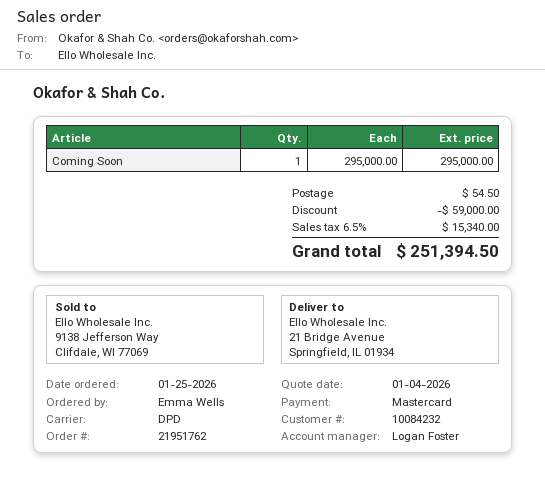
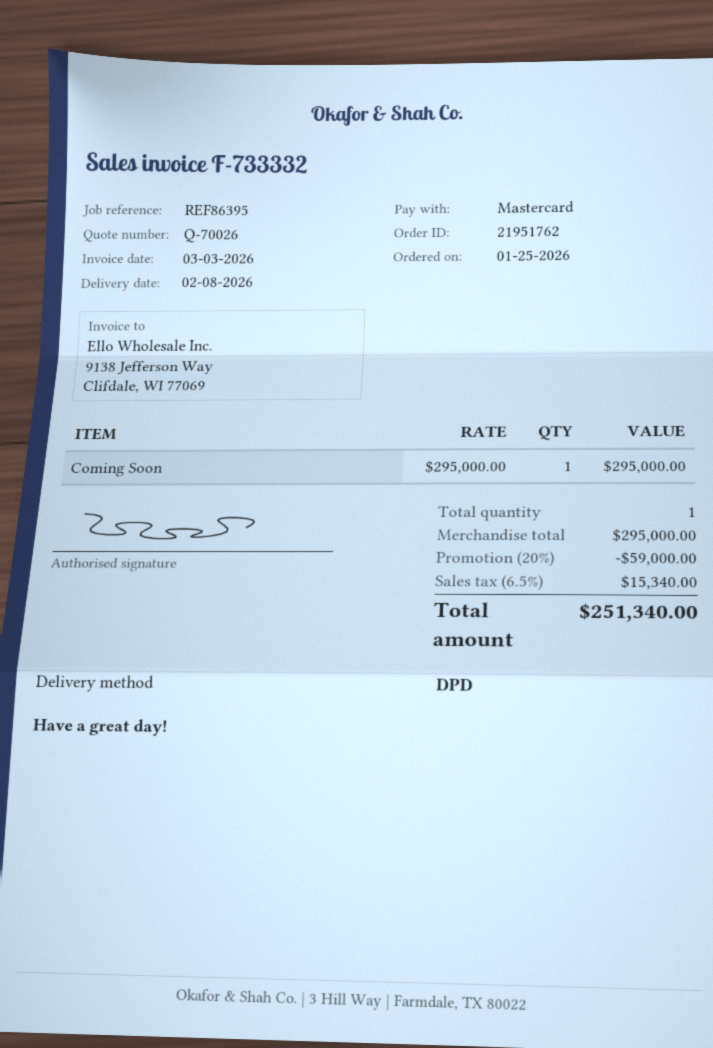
shipping: 54.50 -> none
total: 251394.50 -> 251340.00

